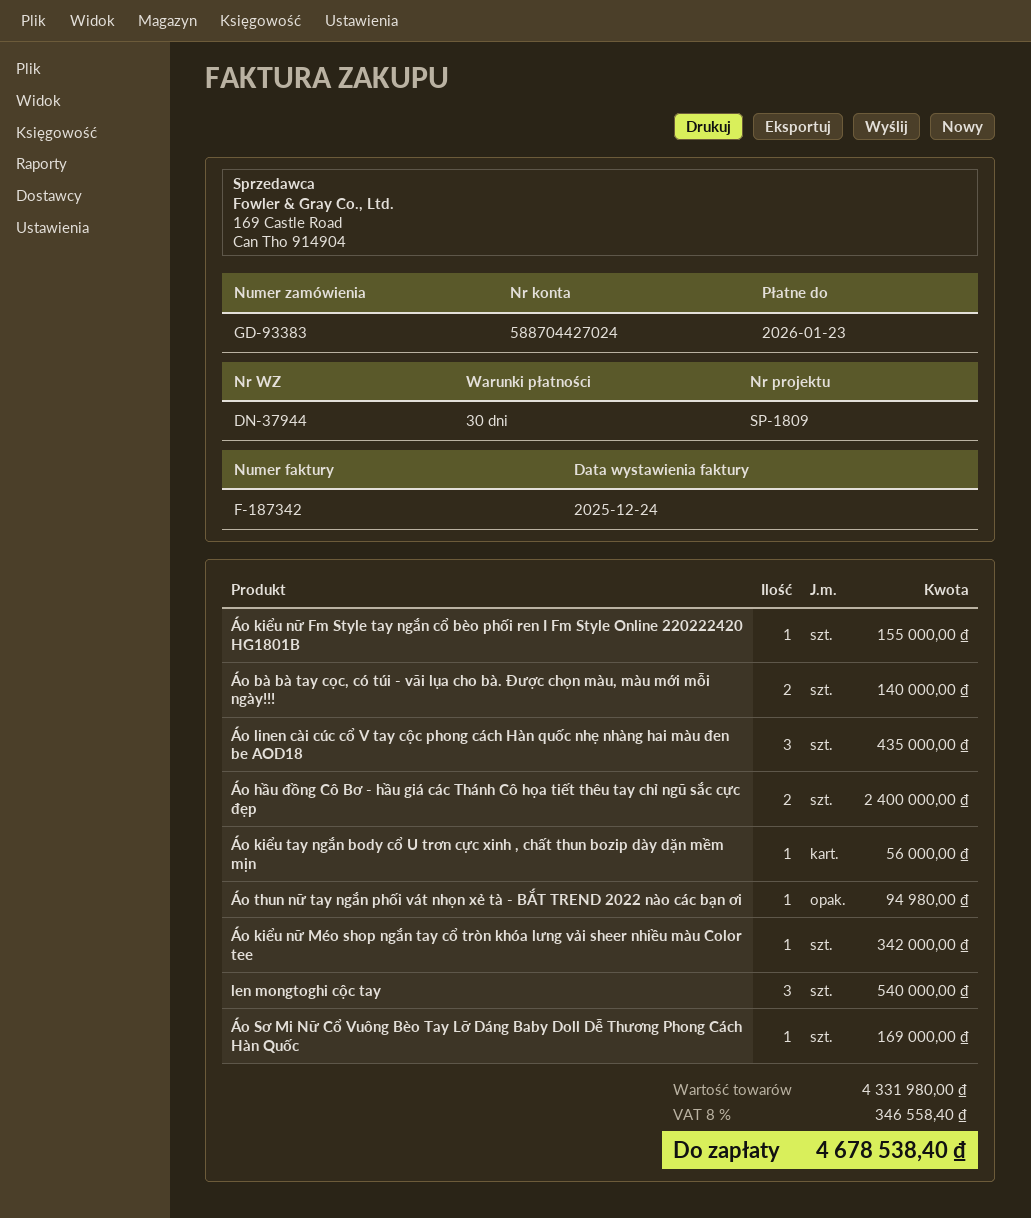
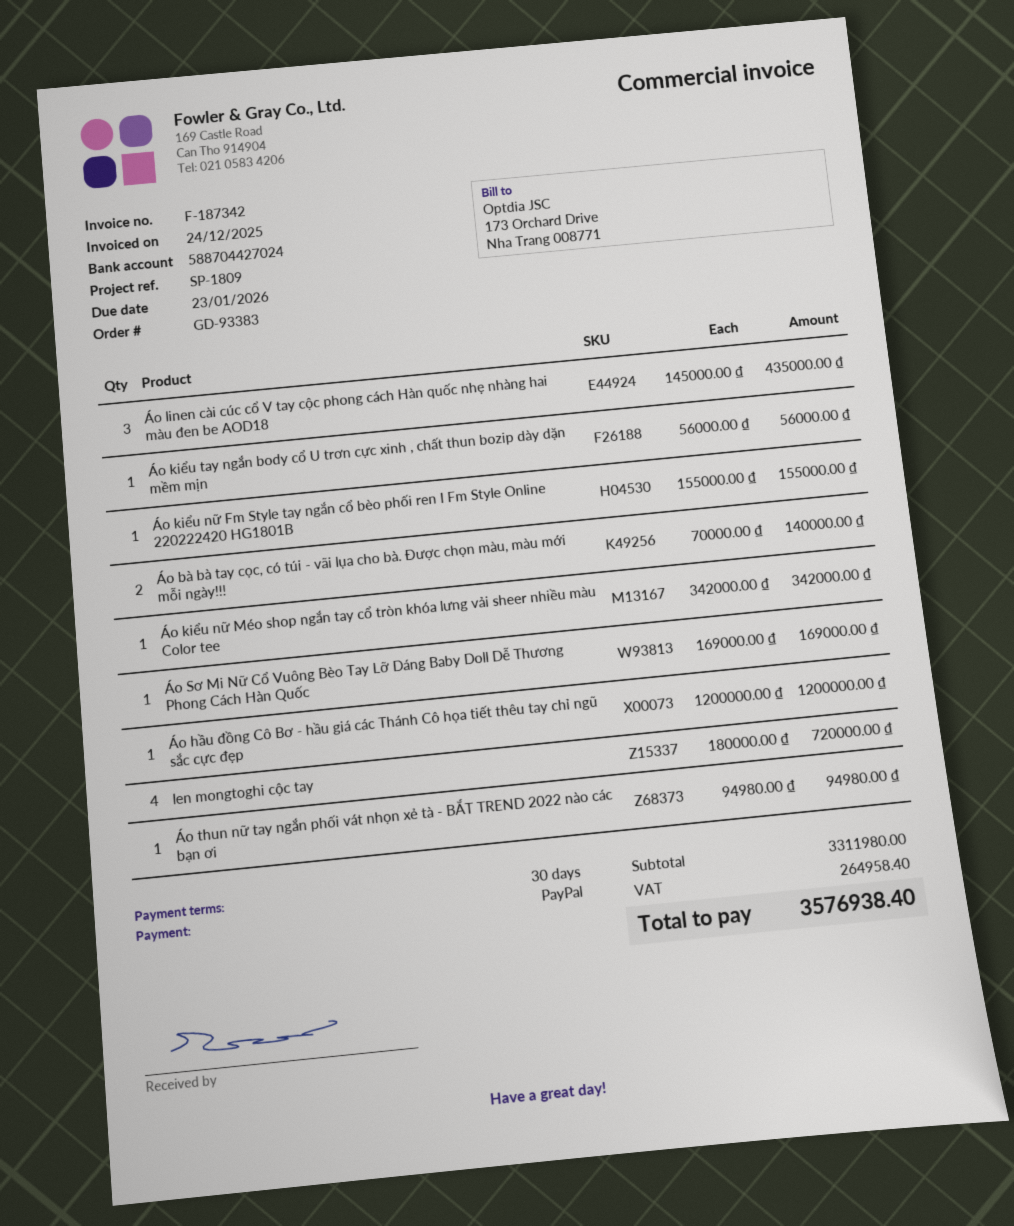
Áo hầu đồng Cô Bơ - hầu giá các Thánh Cô họa tiết thêu tay chỉ ngũ sắc cực đẹp: 2 for 2400000.00 -> 1 for 1200000.00
len mongtoghi cộc tay: 3 for 540000.00 -> 4 for 720000.00
subtotal: 4331980.00 -> 3311980.00
tax: 346558.40 -> 264958.40
total: 4678538.40 -> 3576938.40

